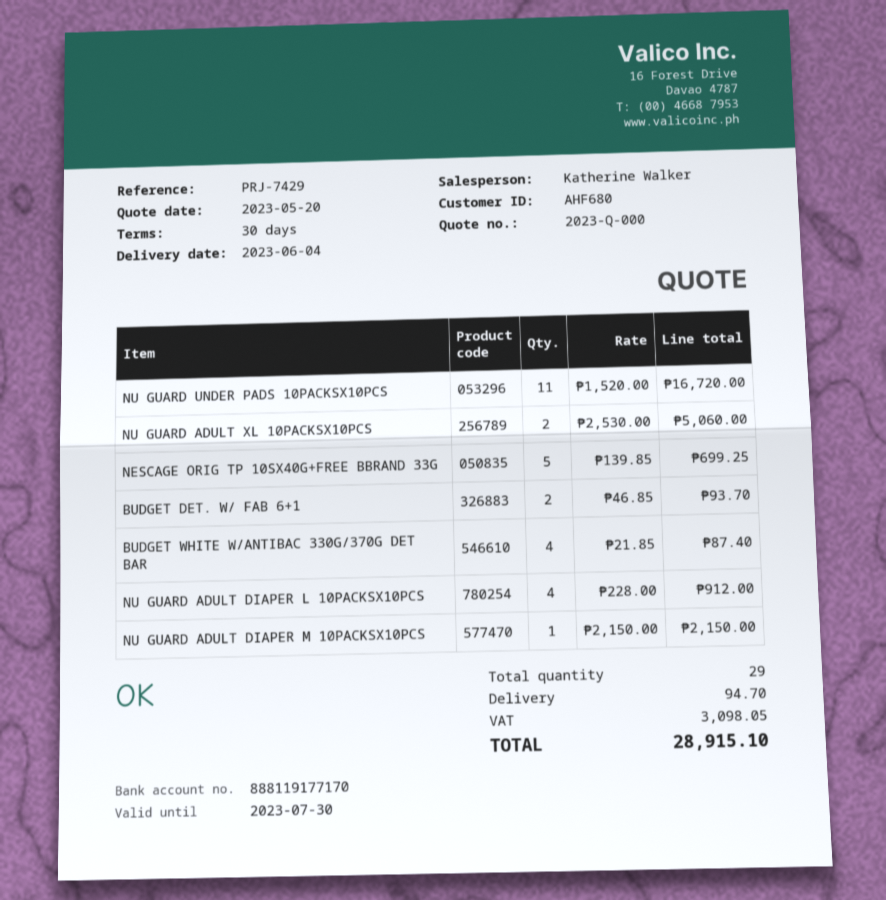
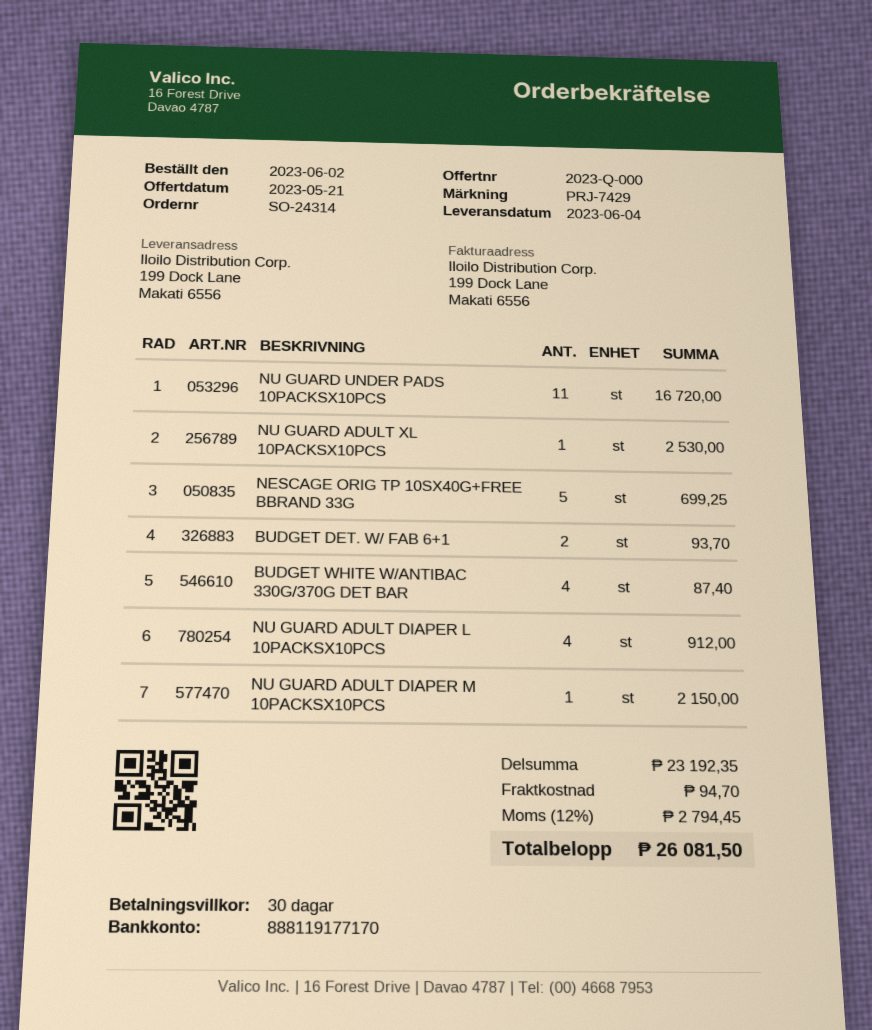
quote date: 2023-05-20 -> 2023-05-21
NU GUARD ADULT XL 10PACKSX10PCS: 2 for 5060.00 -> 1 for 2530.00
tax: 3098.05 -> 2794.45
total: 28915.10 -> 26081.50

